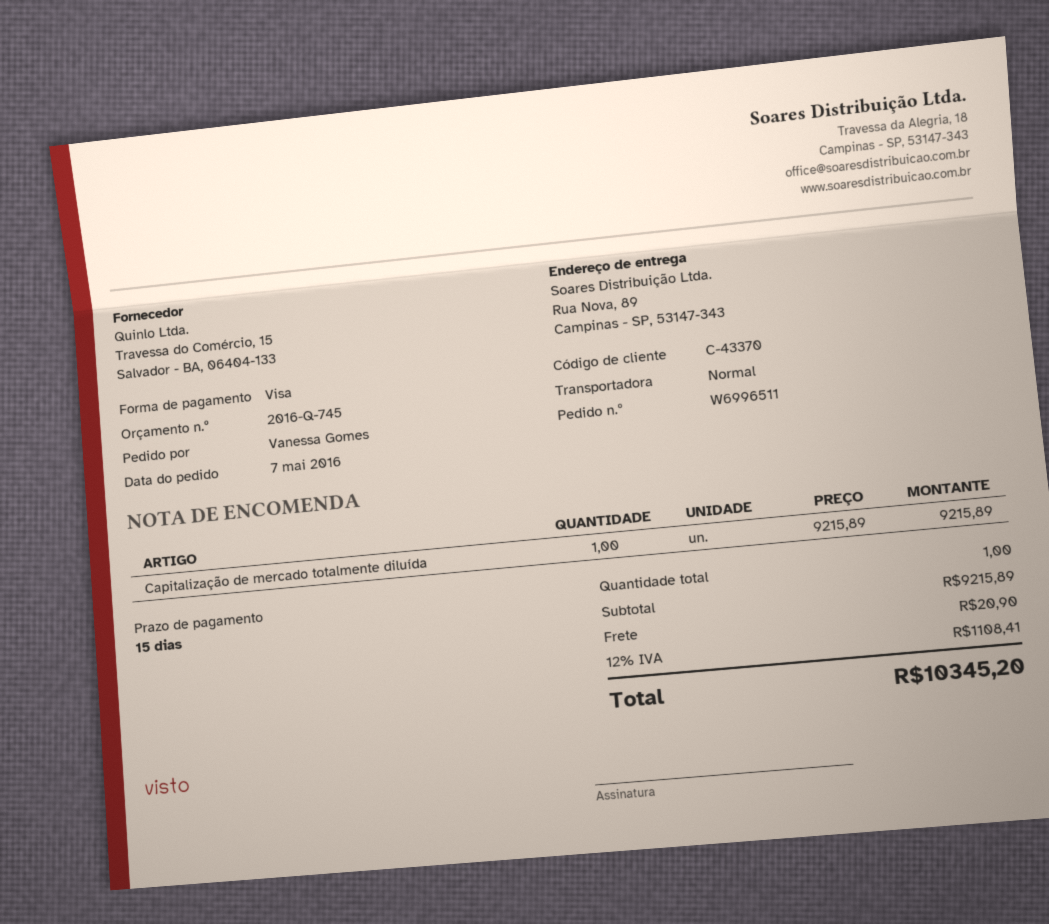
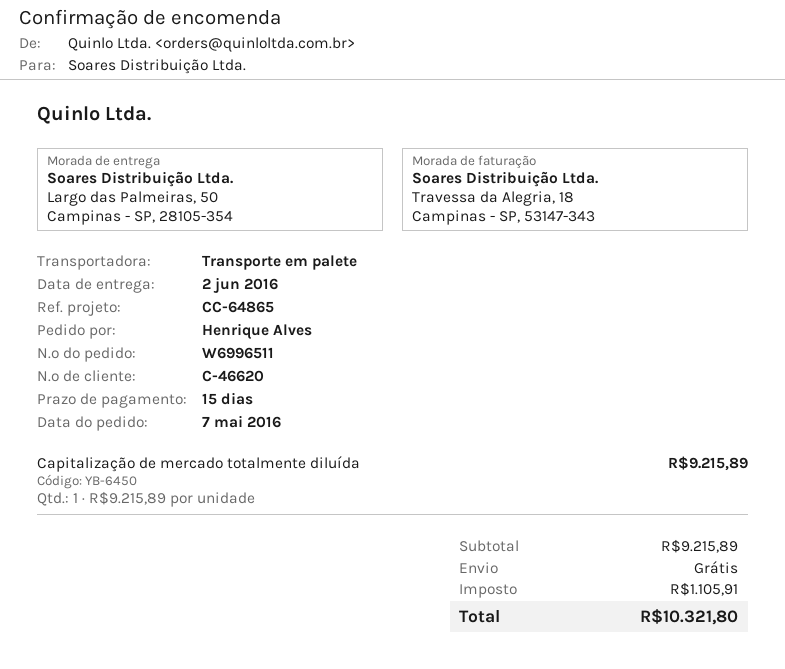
customer number: C-43370 -> C-46620
ordered by: Vanessa Gomes -> Henrique Alves
shipping method: standard -> pallet freight
ship to: Rua Nova, 89, Campinas - SP, 53147-343 -> Largo das Palmeiras, 50, Campinas - SP, 28105-354
shipping: 20.90 -> 0.00
tax: 1108.41 -> 1105.91
total: 10345.20 -> 10321.80

